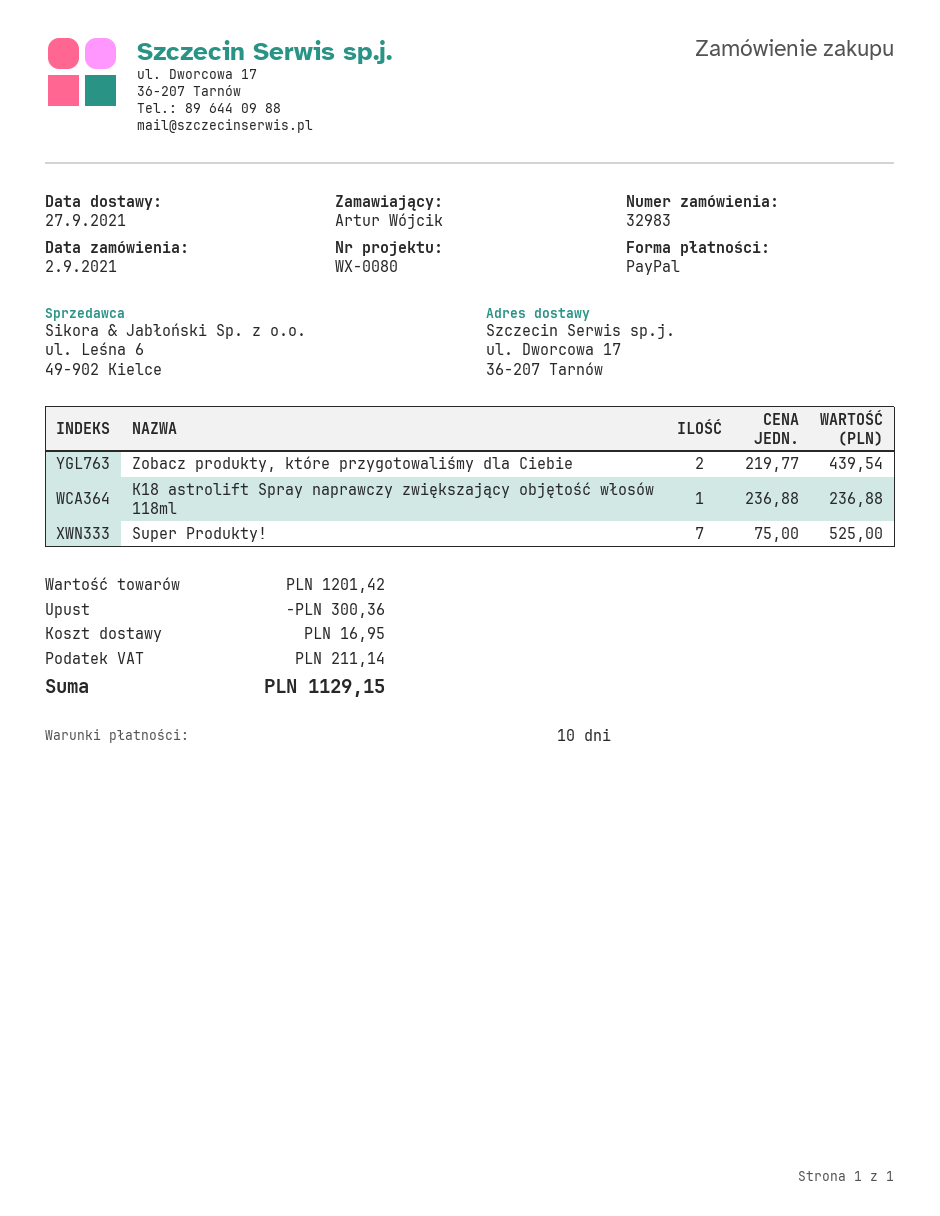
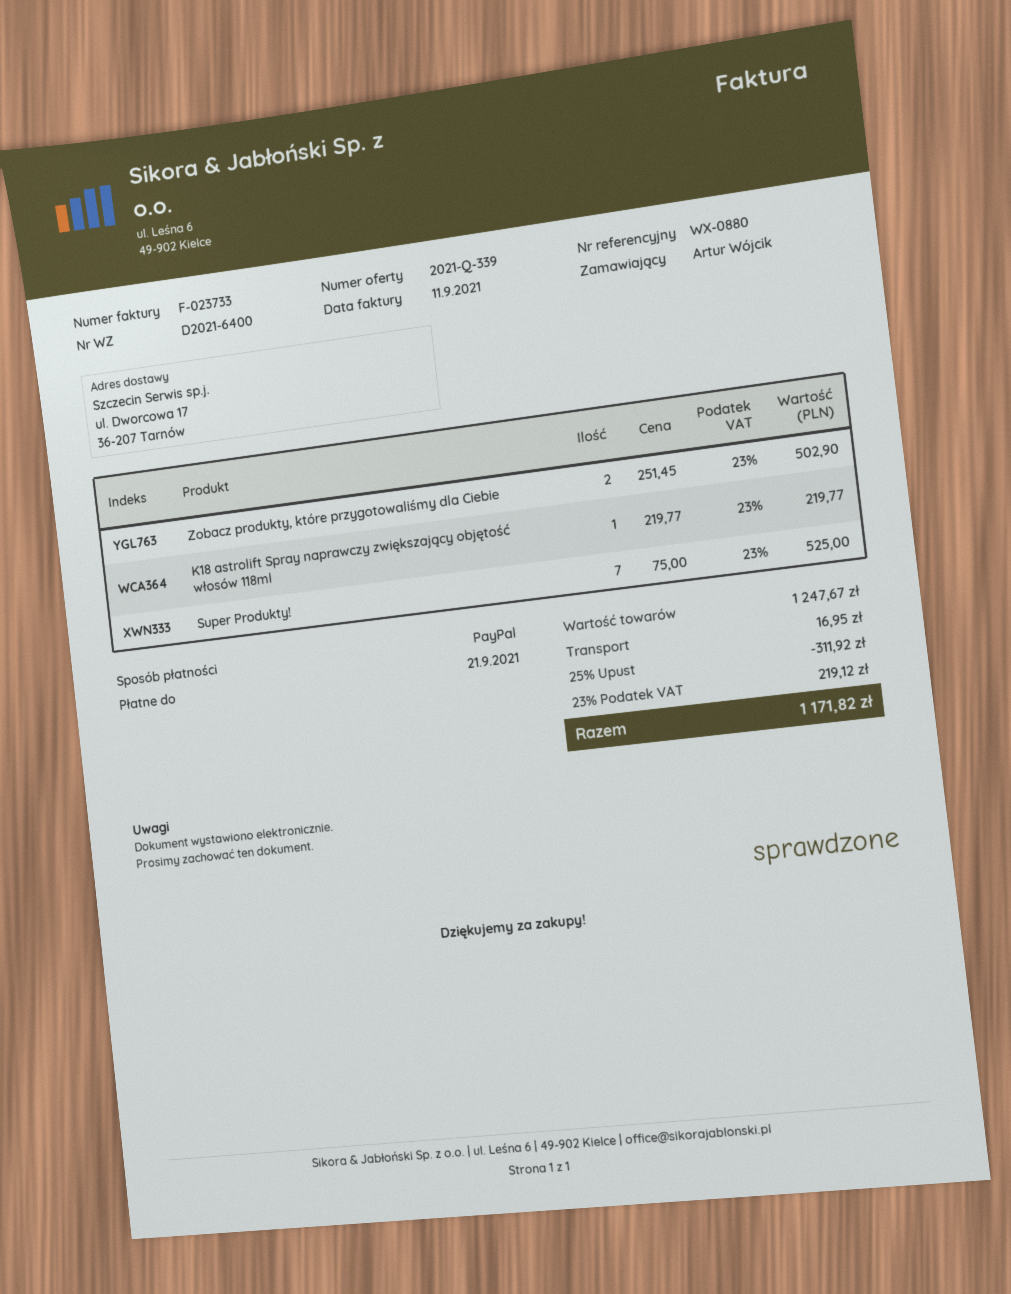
reference: WX-0080 -> WX-0880
Zobacz produkty, które przygotowaliśmy dla Ciebie: 2 x 219.77 = 439.54 -> 2 x 251.45 = 502.90
K18 astrolift Spray naprawczy zwiększający objętość włosów 118ml: 1 x 236.88 = 236.88 -> 1 x 219.77 = 219.77
subtotal: 1201.42 -> 1247.67
discount: 300.36 -> 311.92
tax: 211.14 -> 219.12
total: 1129.15 -> 1171.82

